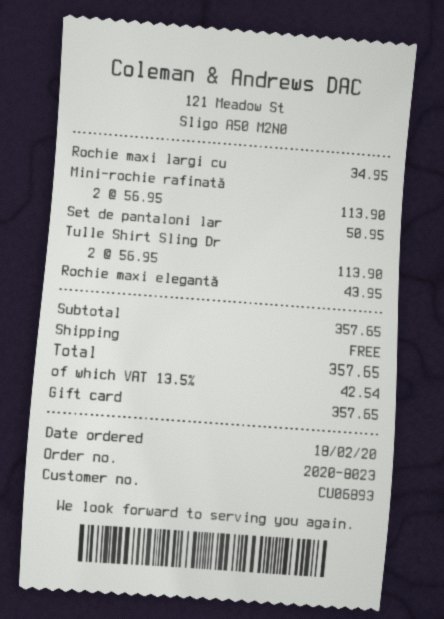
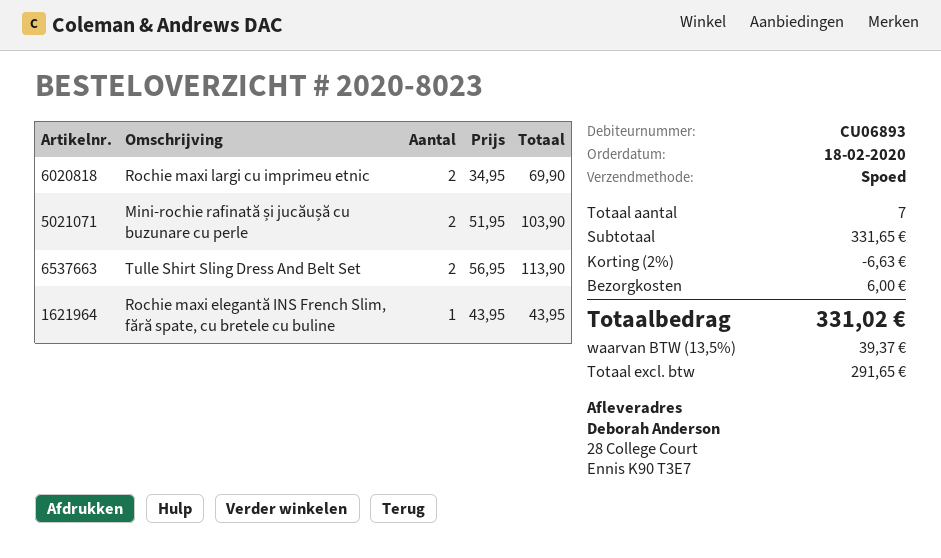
Rochie maxi largi cu: 1 x 34.95 = 34.95 -> 2 x 34.95 = 69.90
Mini-rochie rafinată: 2 x 56.95 = 113.90 -> 2 x 51.95 = 103.90
Set de pantaloni lar: 1 x 50.95 = 50.95 -> none
subtotal: 357.65 -> 331.65
discount: none -> 2% = 6.63
shipping: 0.00 -> 6.00
tax: 13.5% = 42.54 -> 13.5% = 39.37
total: 357.65 -> 331.02

